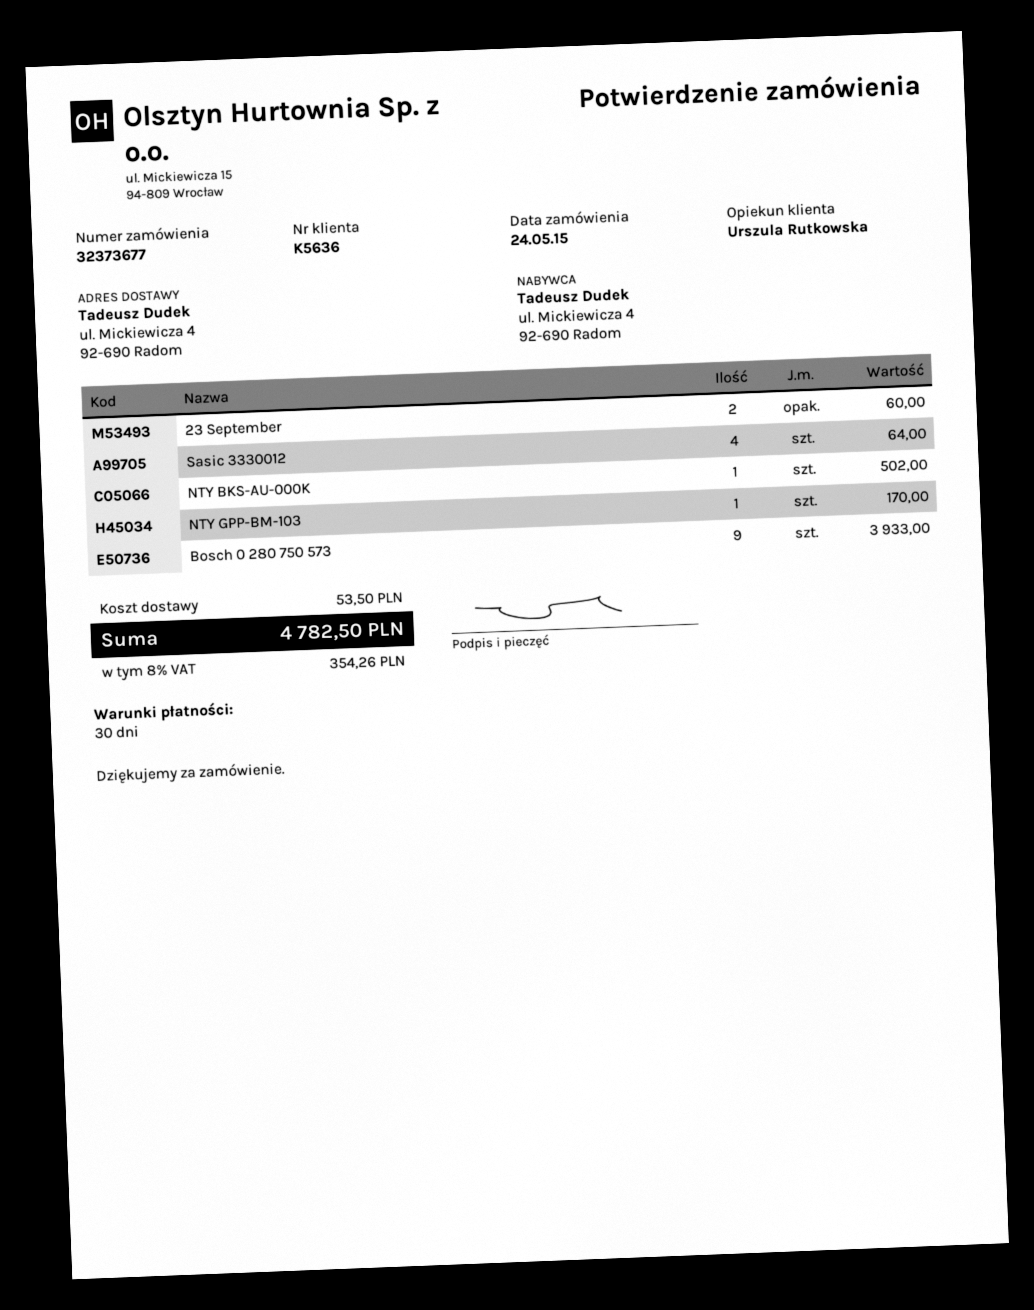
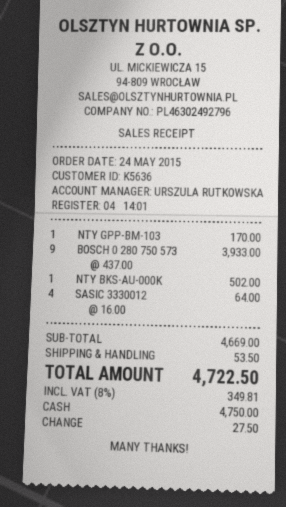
23 September: 2 for 60.00 -> none
tax: 8% = 354.26 -> 8% = 349.81
total: 4782.50 -> 4722.50

